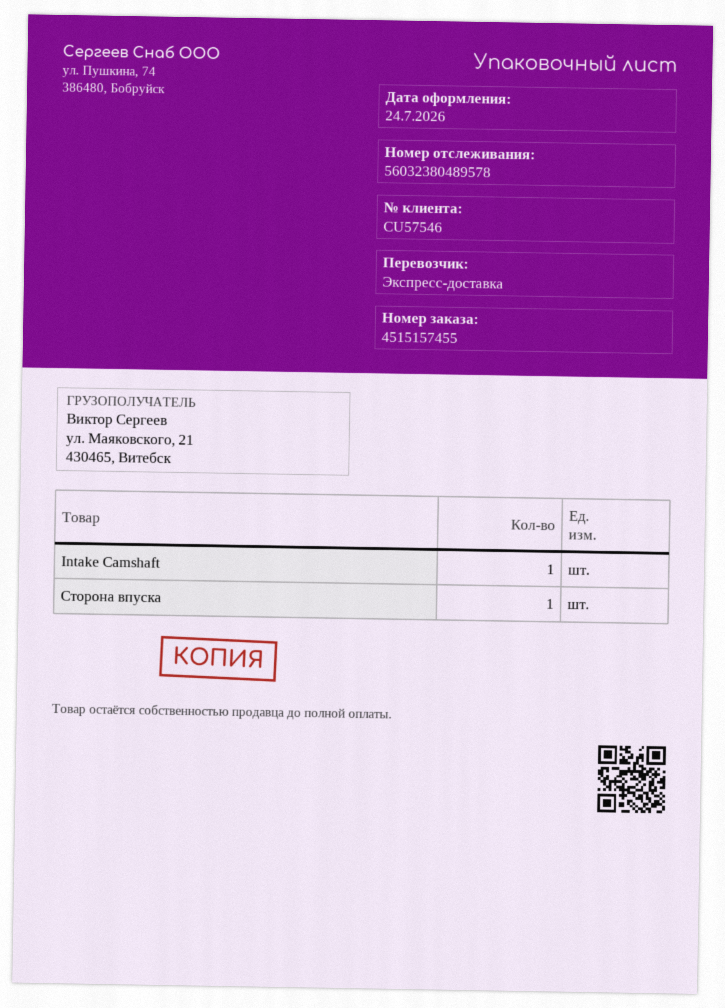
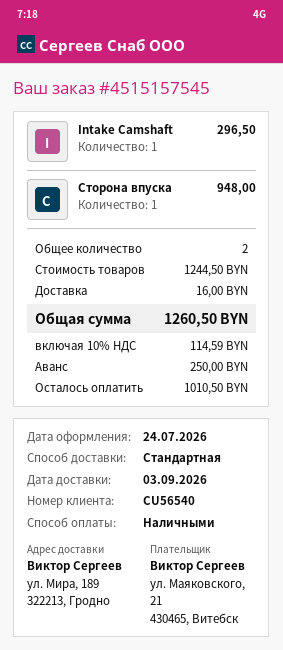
order number: 4515157455 -> 4515157545
customer number: CU57546 -> CU56540
shipping method: express -> standard
ship to: ул. Маяковского, 21, 430465, Витебск -> ул. Мира, 189, 322213, Гродно

